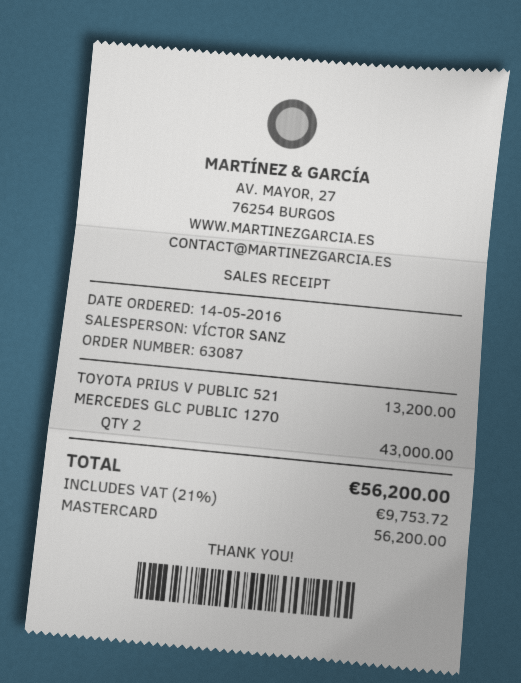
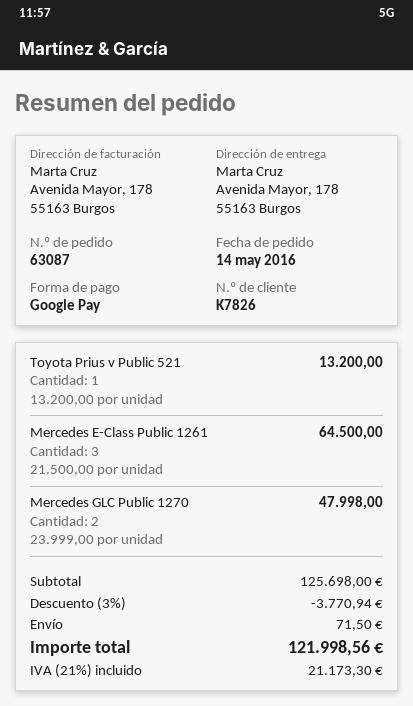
payment method: Mastercard -> Google Pay
MERCEDES GLC PUBLIC 1270: 2 for 43000.00 -> 2 for 47998.00
Mercedes E-Class Public 1261: none -> 3 for 64500.00
discount: none -> 3% = 3770.94
shipping: none -> 71.50
tax: 21% = 9753.72 -> 21% = 21173.30
total: 56200.00 -> 121998.56

